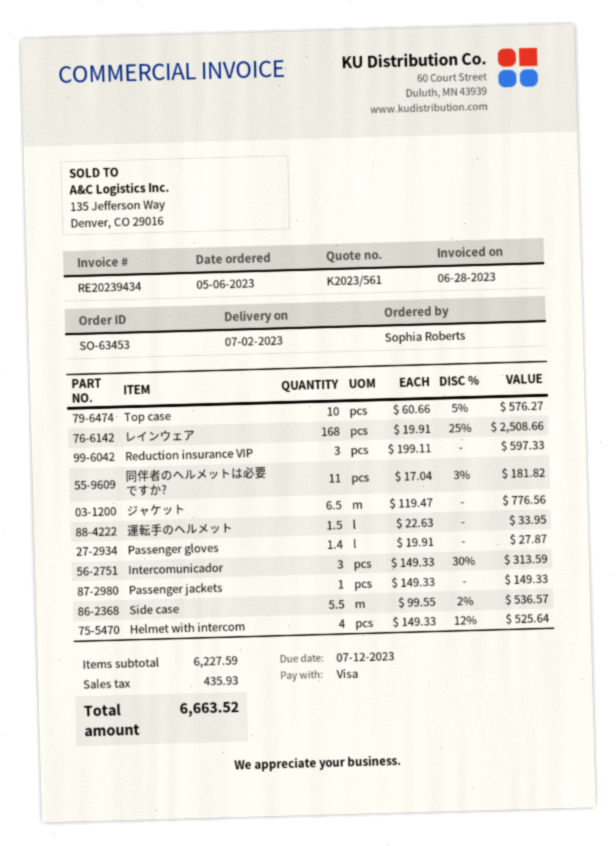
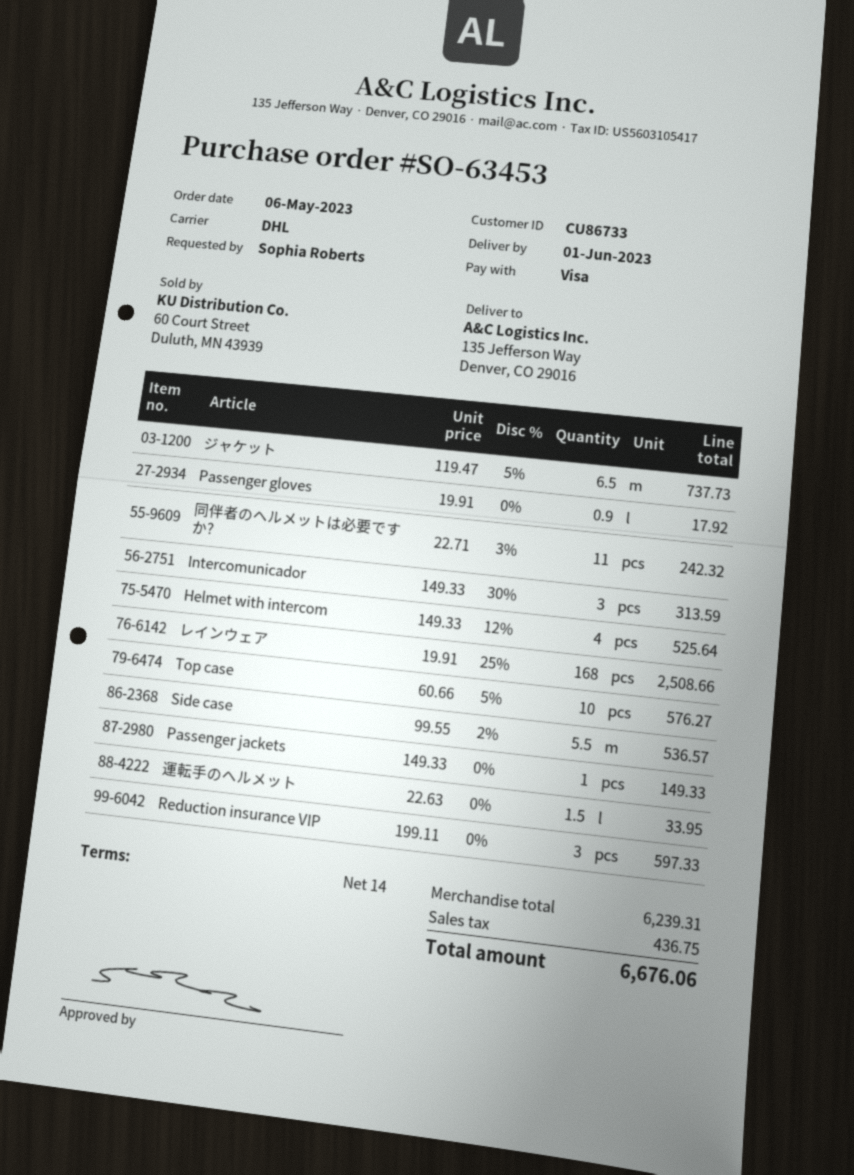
delivery date: 2023-07-02 -> 2023-06-01
同伴者のヘルメットは必要ですか?: 11 x 17.04 - 3% = 181.82 -> 11 x 22.71 - 3% = 242.32
ジャケット: 6.5 x 119.47 = 776.56 -> 6.5 x 119.47 - 5% = 737.73
Passenger gloves: 1.4 x 19.91 = 27.87 -> 0.9 x 19.91 = 17.92
subtotal: 6227.59 -> 6239.31
tax: 435.93 -> 436.75
total: 6663.52 -> 6676.06

